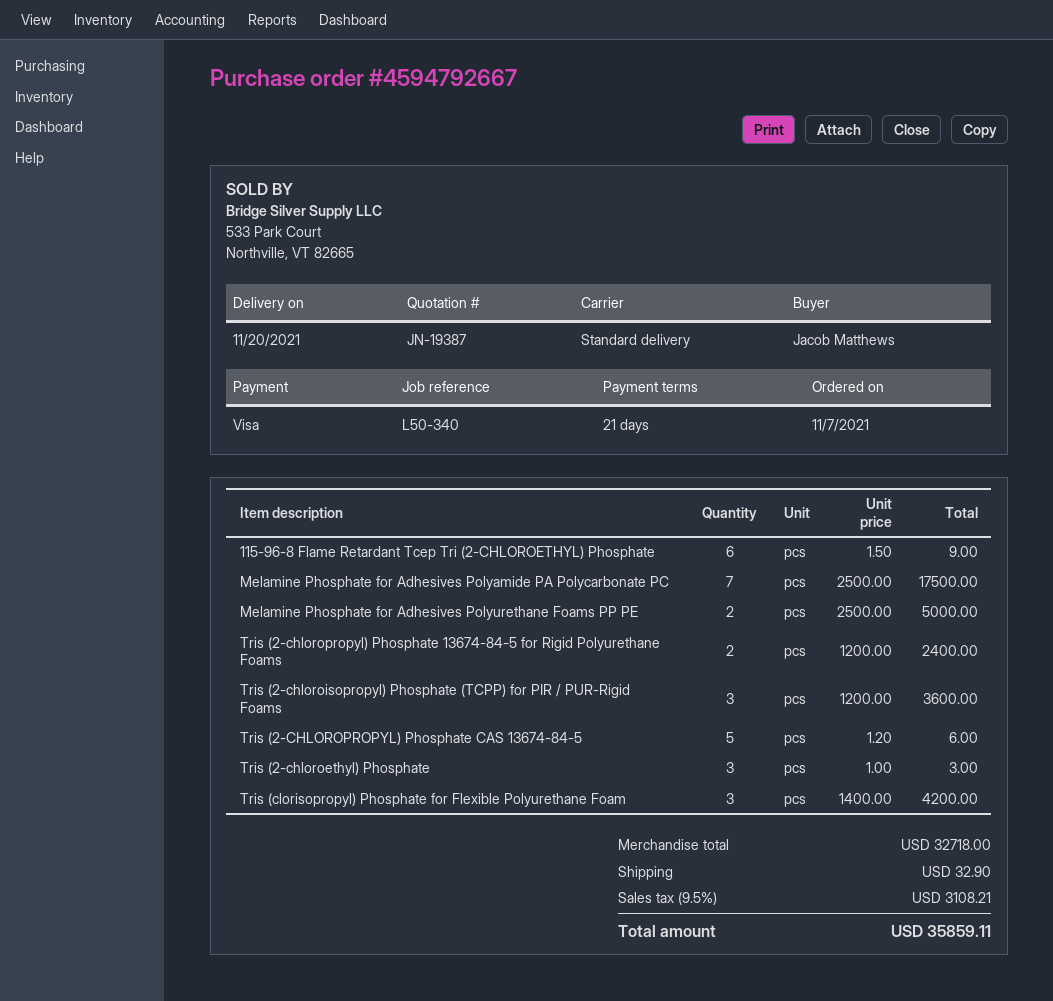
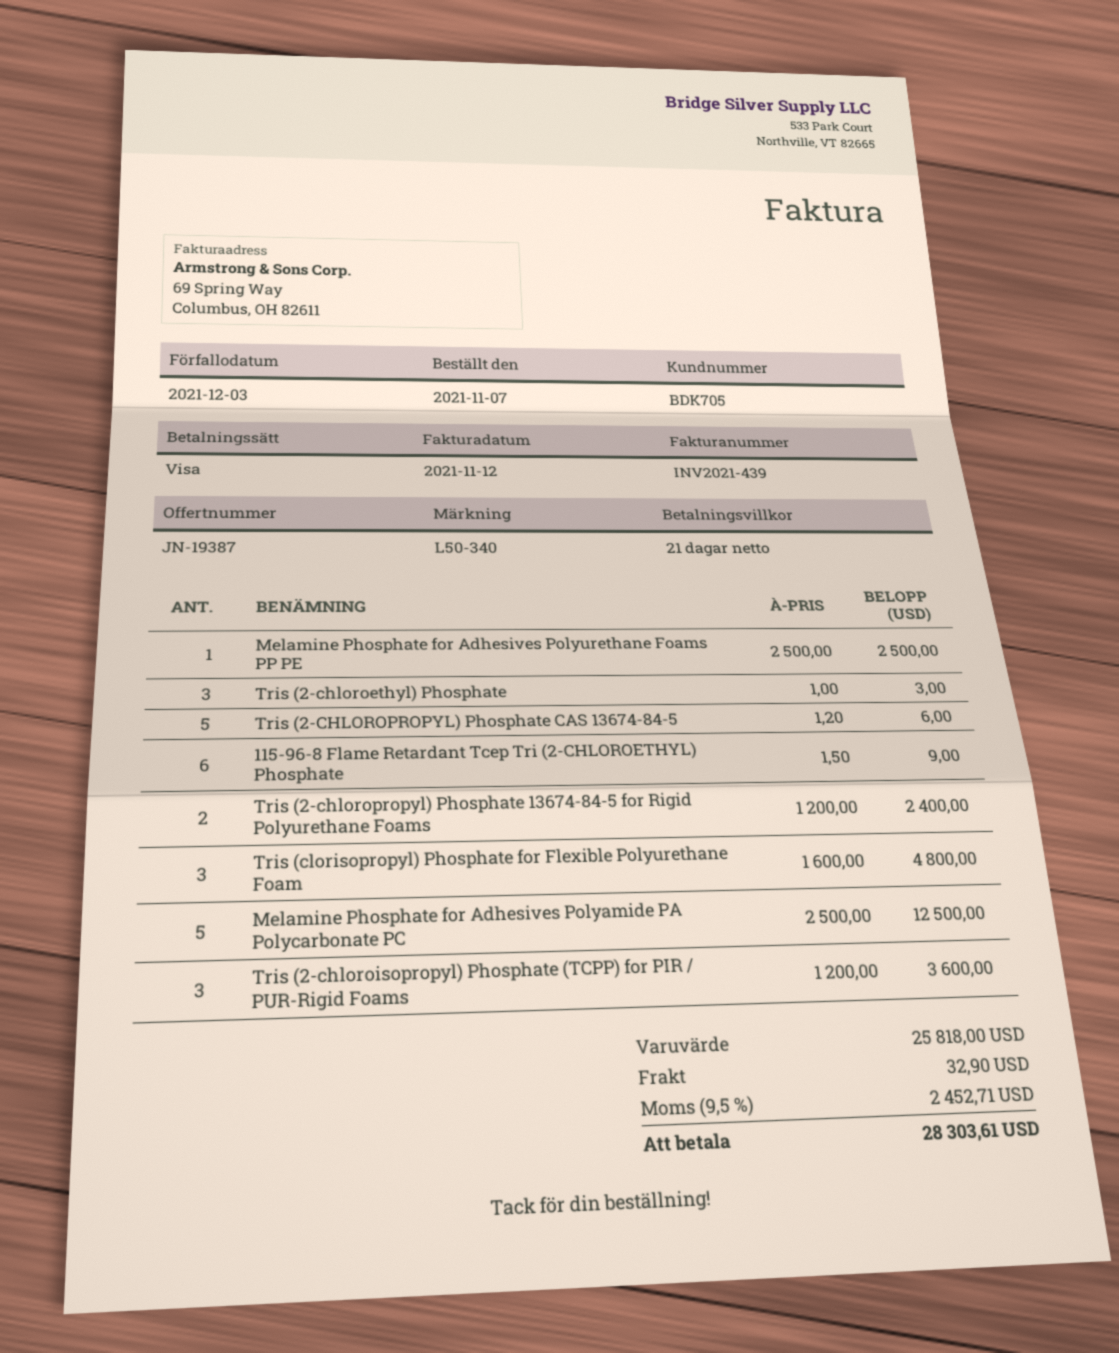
Melamine Phosphate for Adhesives Polyamide PA Polycarbonate PC: 7 x 2500.00 = 17500.00 -> 5 x 2500.00 = 12500.00
Melamine Phosphate for Adhesives Polyurethane Foams PP PE: 2 x 2500.00 = 5000.00 -> 1 x 2500.00 = 2500.00
Tris (clorisopropyl) Phosphate for Flexible Polyurethane Foam: 3 x 1400.00 = 4200.00 -> 3 x 1600.00 = 4800.00
subtotal: 32718.00 -> 25818.00
tax: 9.5% = 3108.21 -> 9.5% = 2452.71
total: 35859.11 -> 28303.61

